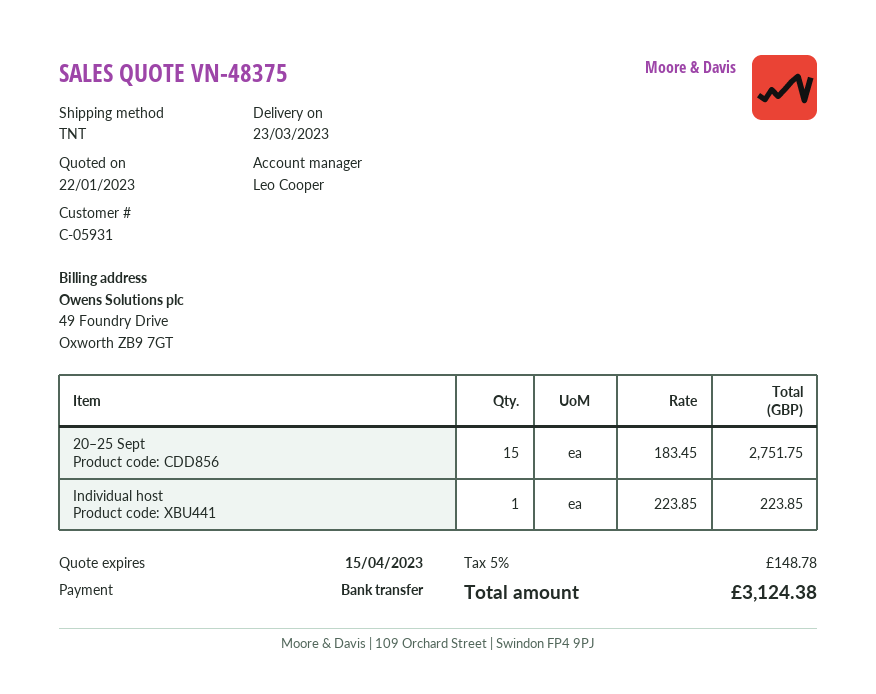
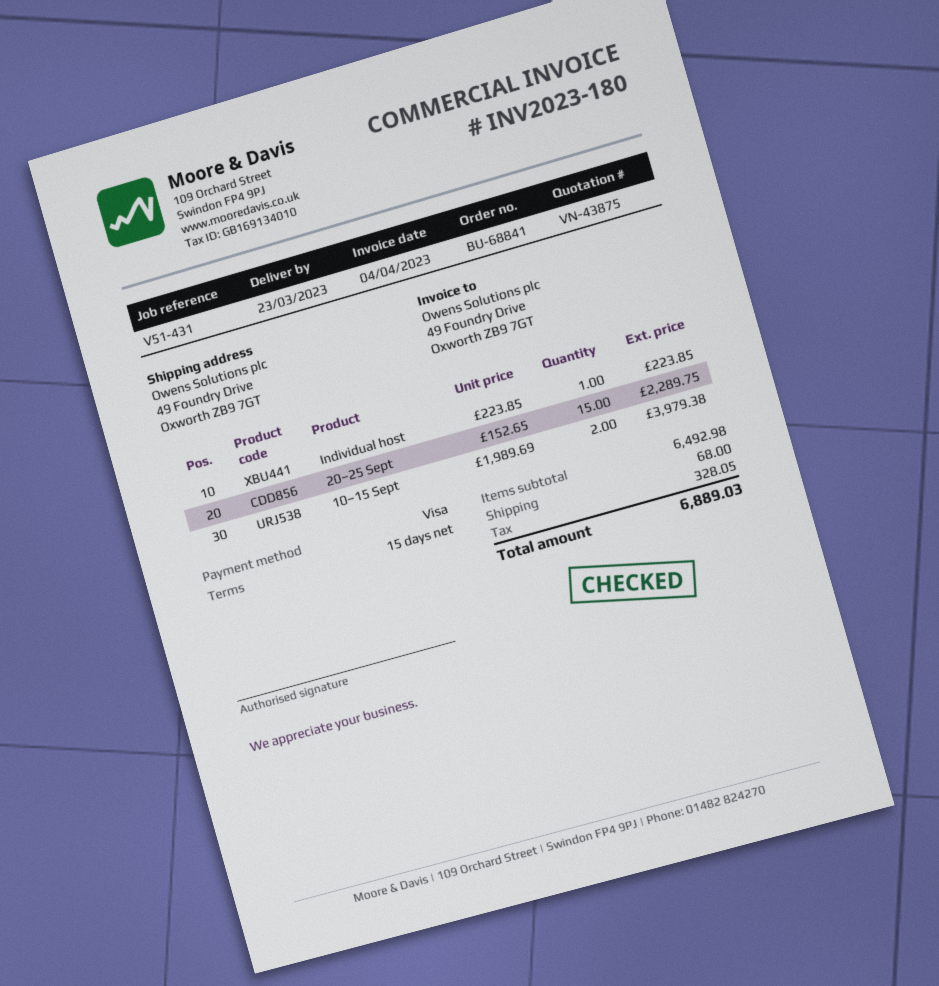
quote number: VN-48375 -> VN-43875
payment method: bank transfer -> Visa
20–25 Sept: 15 x 183.45 = 2751.75 -> 15 x 152.65 = 2289.75
10–15 Sept: none -> 2 x 1989.69 = 3979.38
shipping: none -> 68.00
tax: 148.78 -> 328.05
total: 3124.38 -> 6889.03

